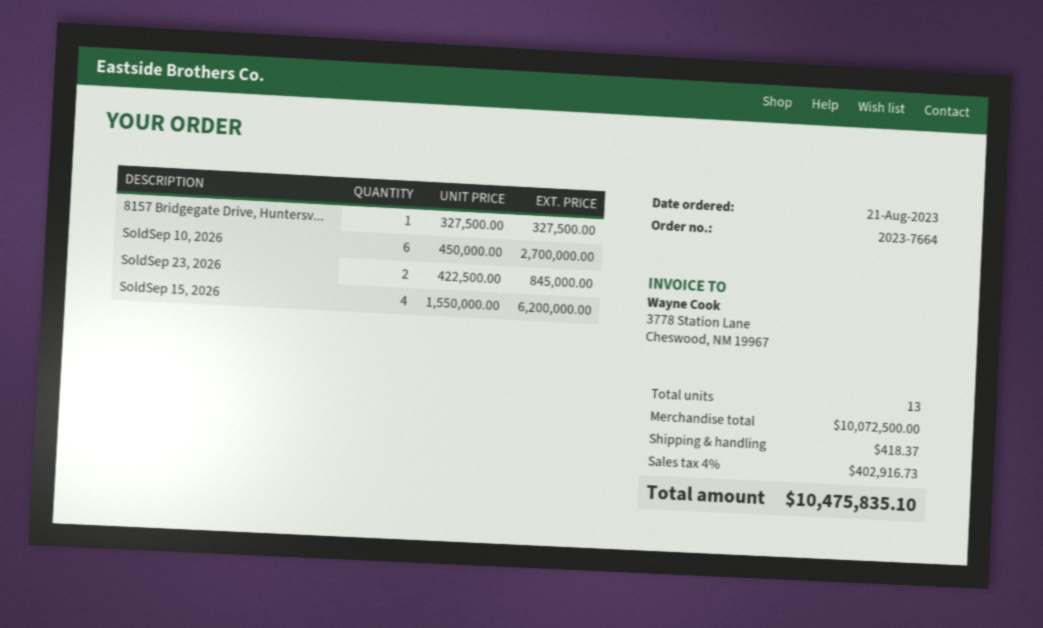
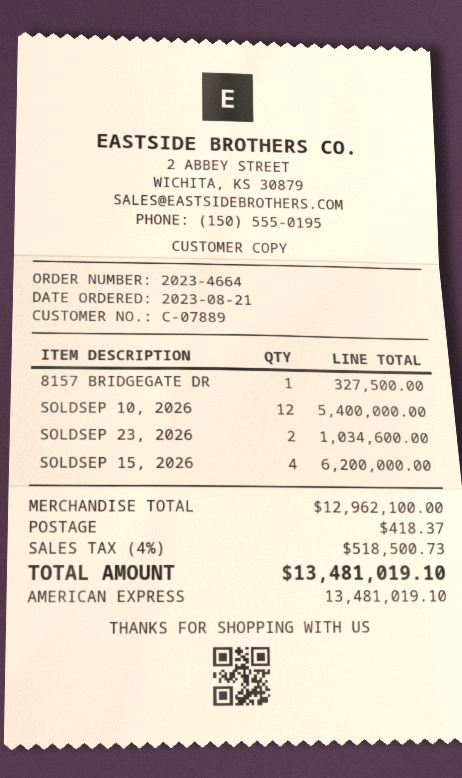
order number: 2023-7664 -> 2023-4664
SoldSep 10, 2026: 6 for 2700000.00 -> 12 for 5400000.00
SoldSep 23, 2026: 2 for 845000.00 -> 2 for 1034600.00
subtotal: 10072500.00 -> 12962100.00
tax: 4% = 402916.73 -> 4% = 518500.73
total: 10475835.10 -> 13481019.10

